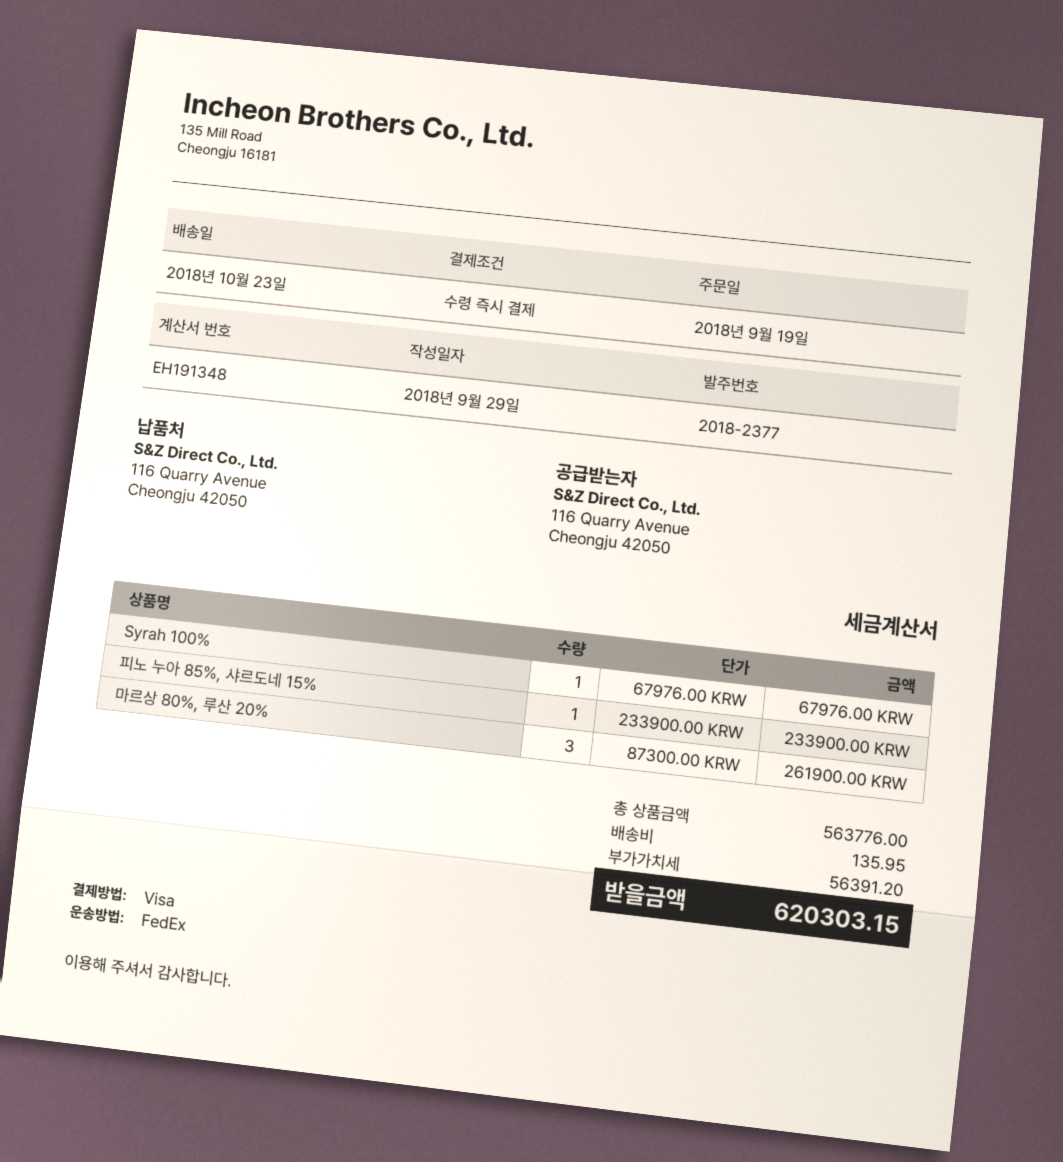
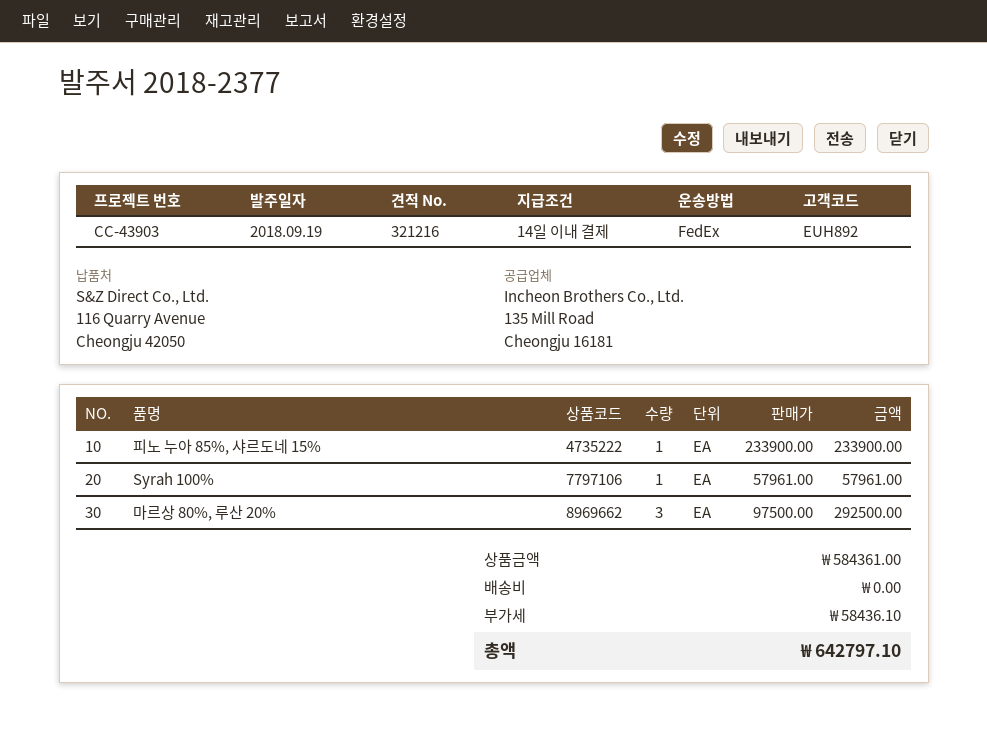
payment terms: on receipt -> 14 days
Syrah 100%: 1 x 67976.00 = 67976.00 -> 1 x 57961.00 = 57961.00
마르상 80%, 루산 20%: 3 x 87300.00 = 261900.00 -> 3 x 97500.00 = 292500.00
subtotal: 563776.00 -> 584361.00
shipping: 135.95 -> 0.00
tax: 56391.20 -> 58436.10
total: 620303.15 -> 642797.10

